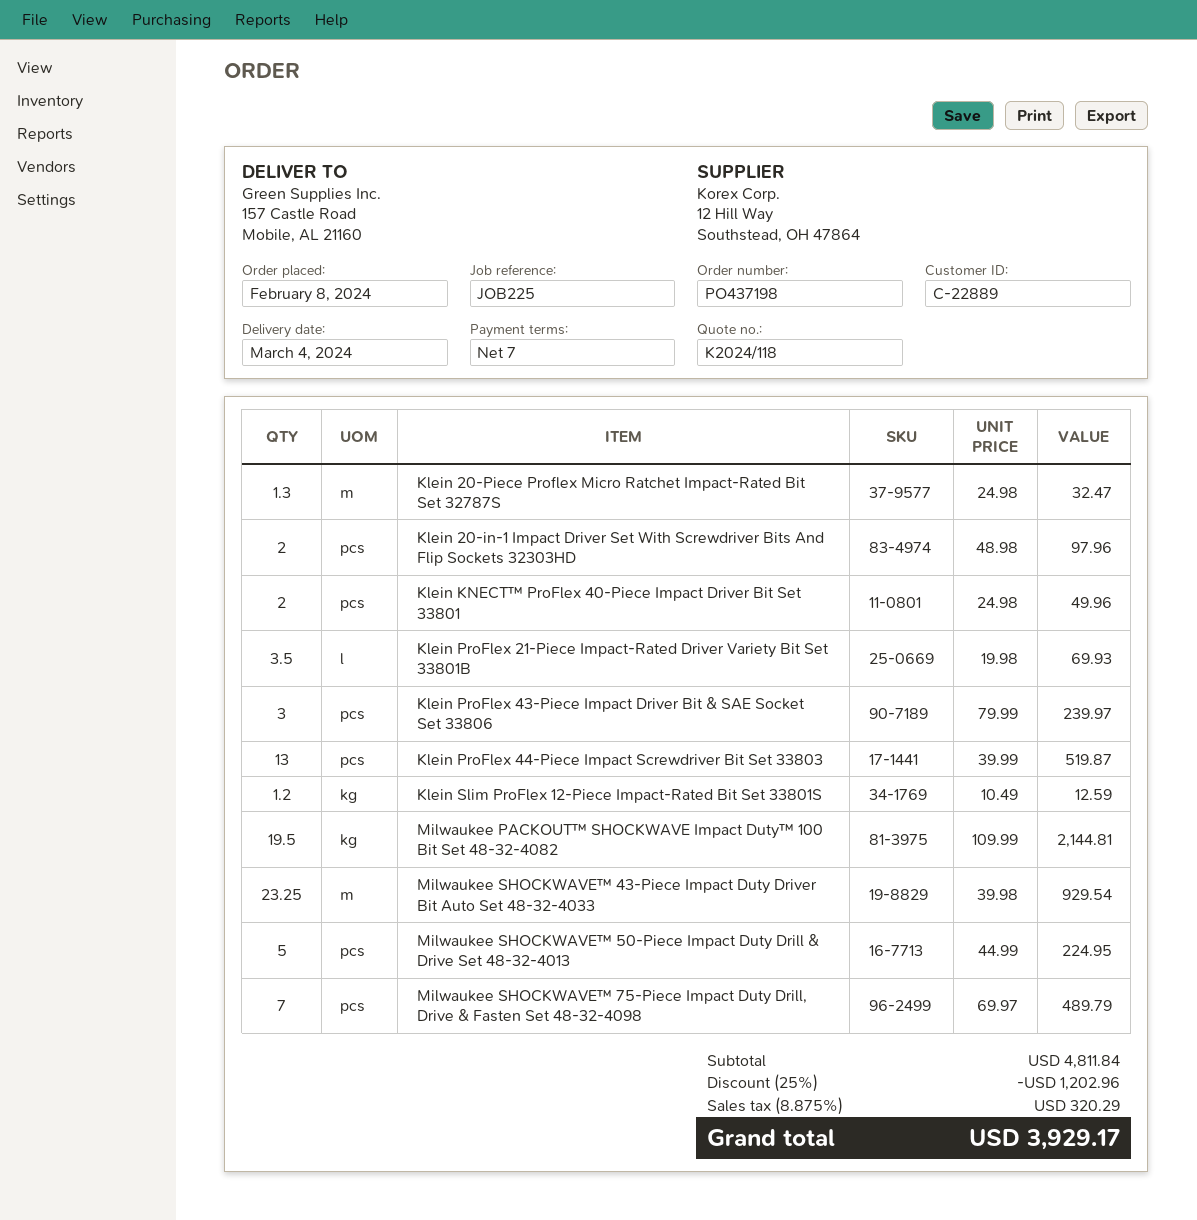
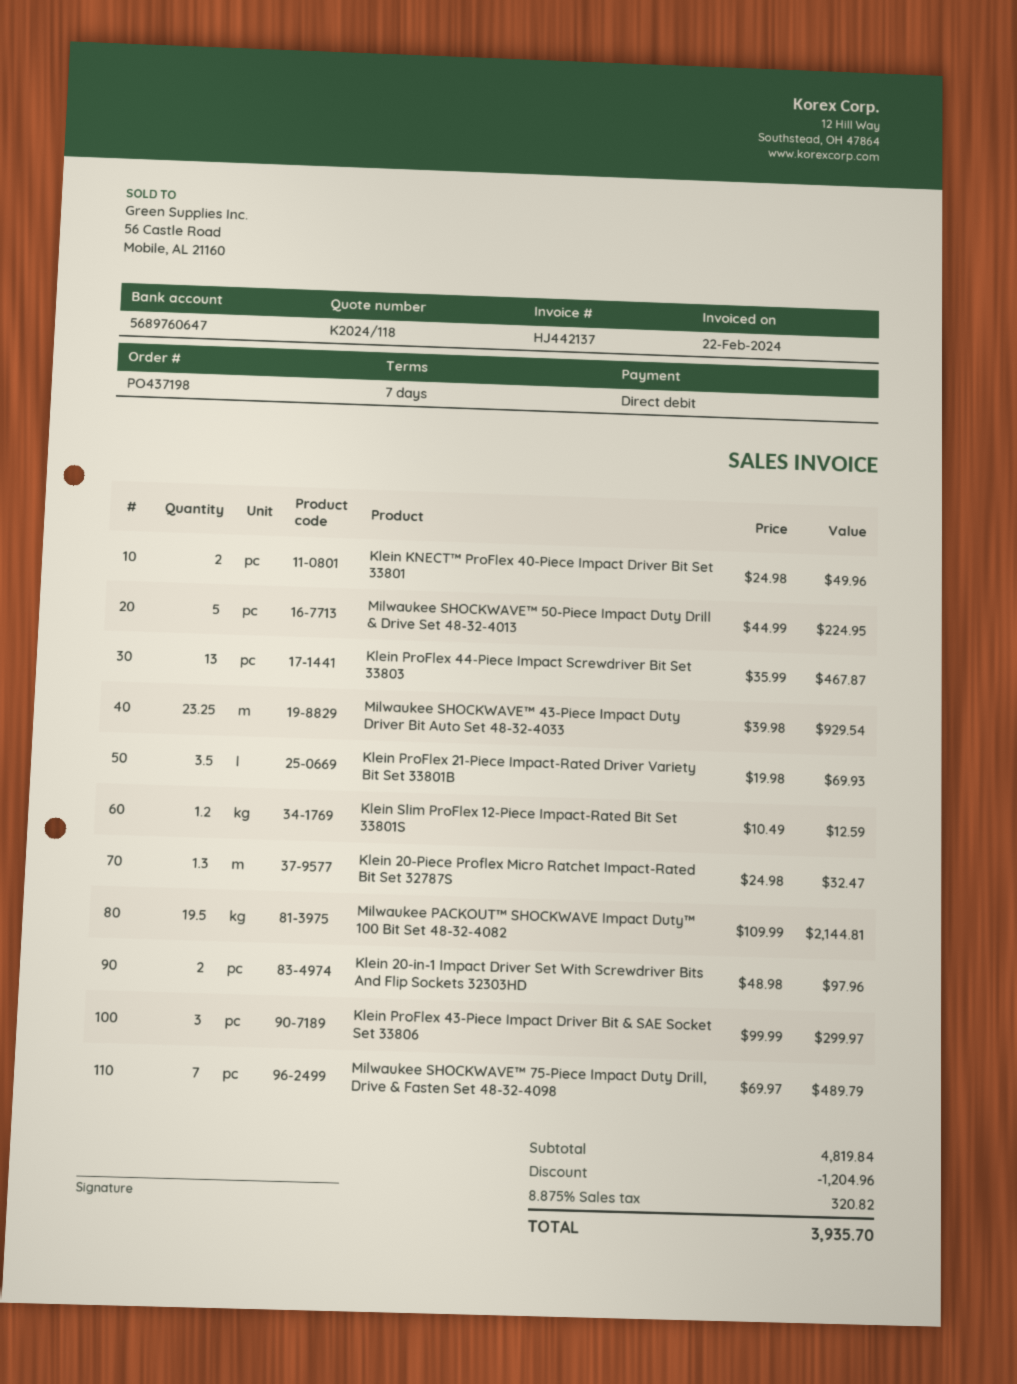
Klein ProFlex 43-Piece Impact Driver Bit & SAE Socket Set 33806: 3 x 79.99 = 239.97 -> 3 x 99.99 = 299.97
Klein ProFlex 44-Piece Impact Screwdriver Bit Set 33803: 13 x 39.99 = 519.87 -> 13 x 35.99 = 467.87
subtotal: 4811.84 -> 4819.84
discount: 1202.96 -> 1204.96
tax: 8.875% = 320.29 -> 8.875% = 320.82
total: 3929.17 -> 3935.70

